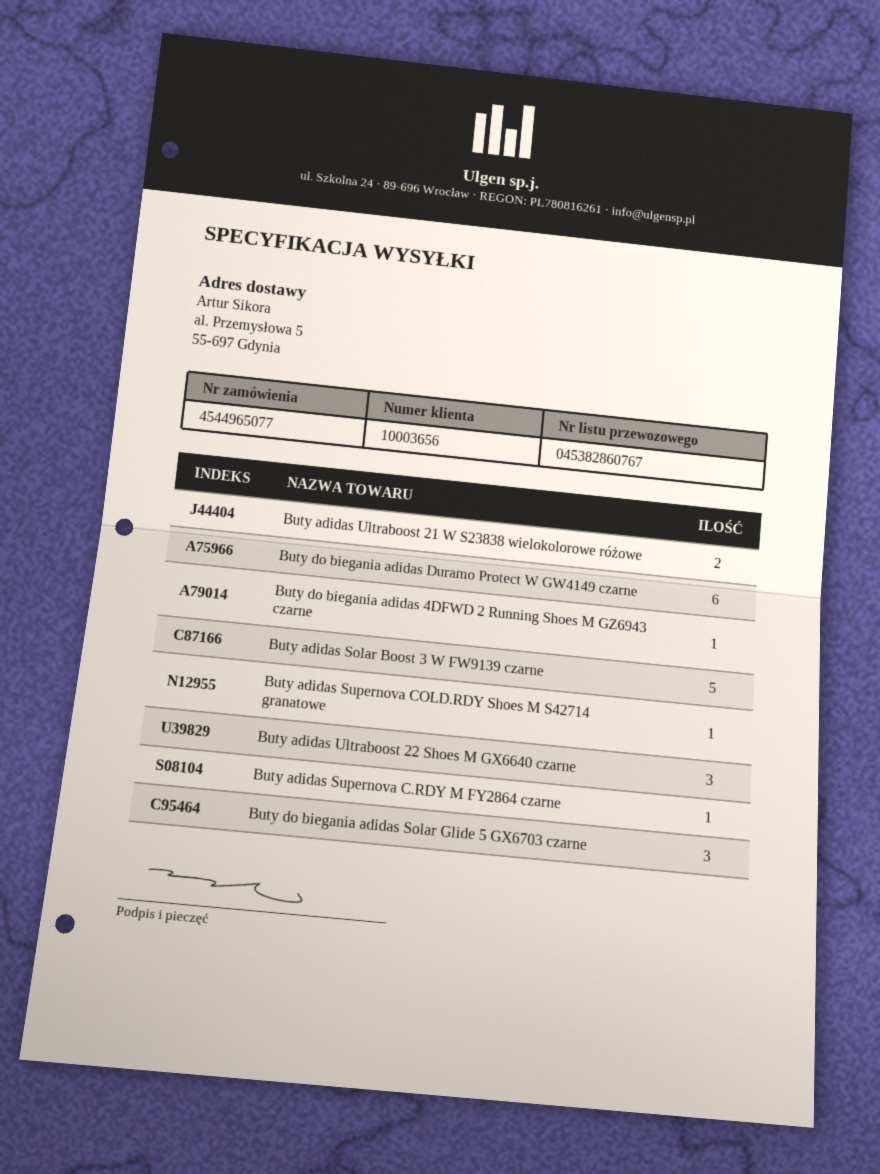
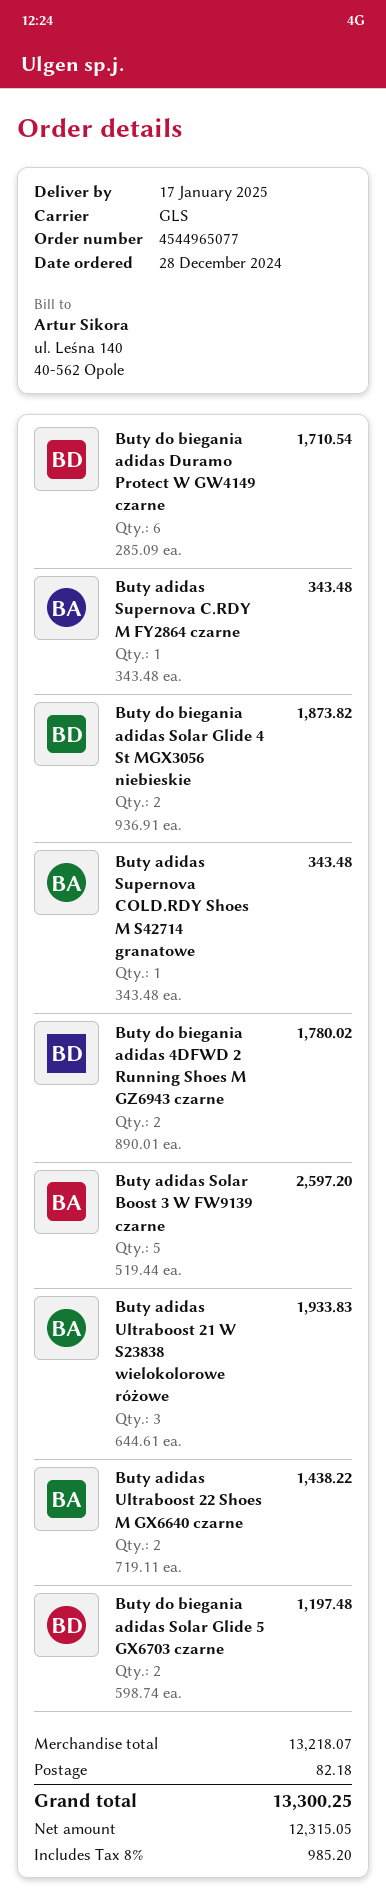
Buty adidas Ultraboost 21 W S23838 wielokolorowe różowe: 2 -> 3
Buty do biegania adidas 4DFWD 2 Running Shoes M GZ6943 czarne: 1 -> 2
Buty adidas Ultraboost 22 Shoes M GX6640 czarne: 3 -> 2
Buty do biegania adidas Solar Glide 5 GX6703 czarne: 3 -> 2
Buty do biegania adidas Solar Glide 4 St MGX3056 niebieskie: none -> 2

